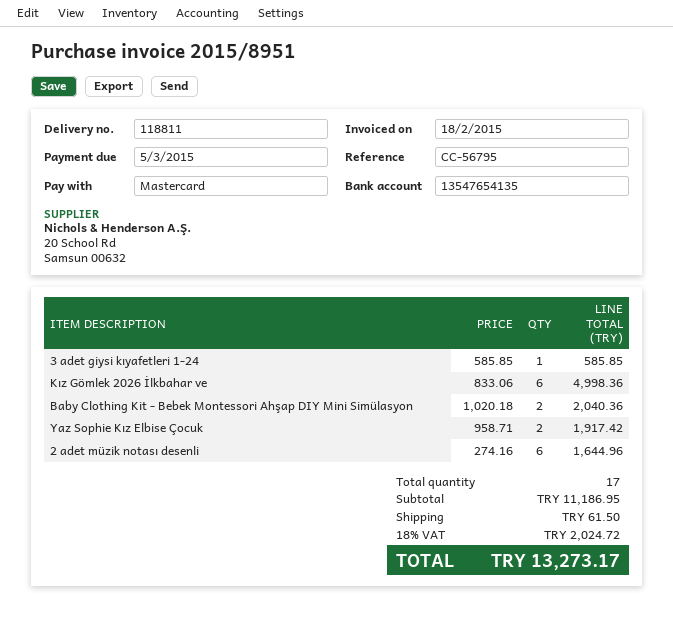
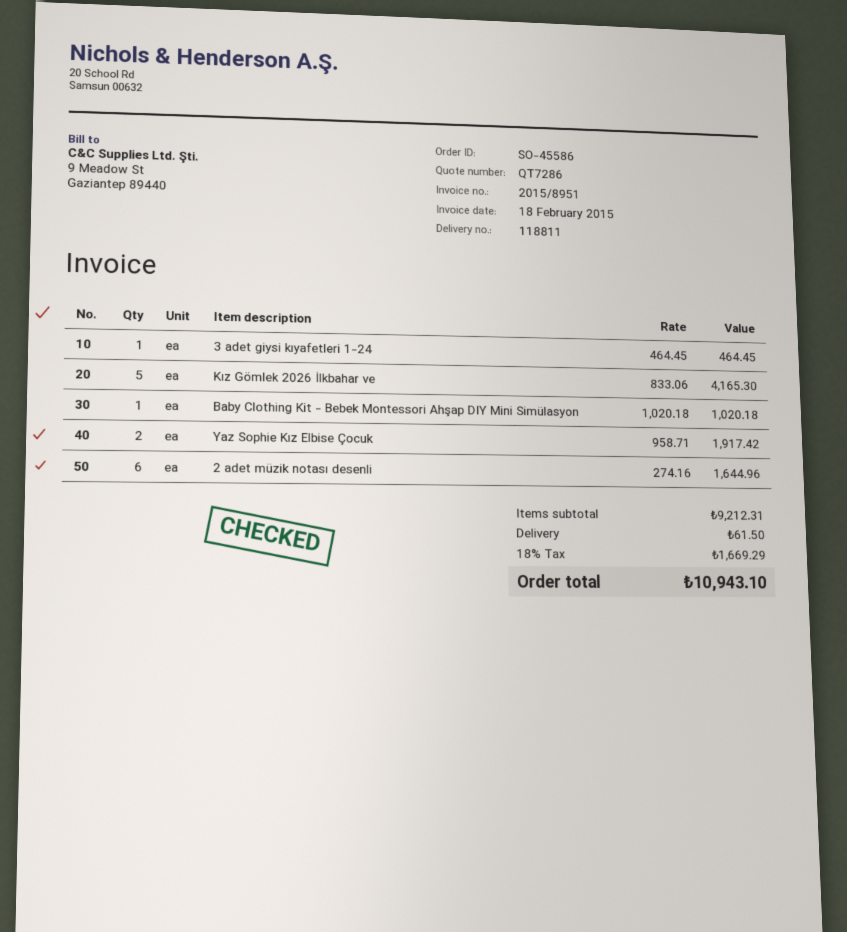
3 adet giysi kıyafetleri 1-24: 1 x 585.85 = 585.85 -> 1 x 464.45 = 464.45
Kız Gömlek 2026 İlkbahar ve: 6 x 833.06 = 4998.36 -> 5 x 833.06 = 4165.30
Baby Clothing Kit - Bebek Montessori Ahşap DIY Mini Simülasyon: 2 x 1020.18 = 2040.36 -> 1 x 1020.18 = 1020.18
subtotal: 11186.95 -> 9212.31
tax: 18% = 2024.72 -> 18% = 1669.29
total: 13273.17 -> 10943.10

